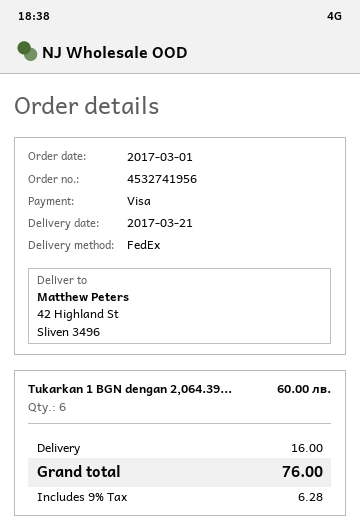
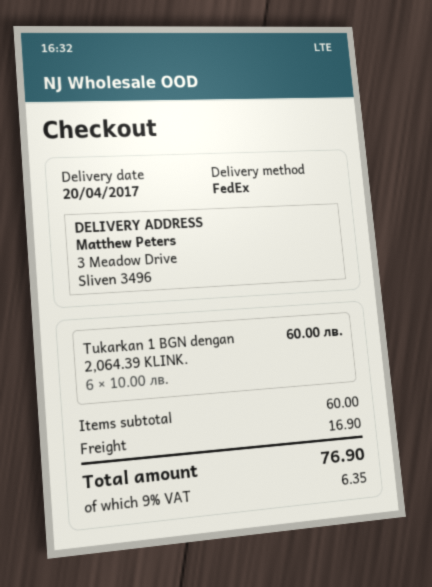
delivery date: 2017-03-21 -> 2017-04-20
ship to: 42 Highland St, Sliven 3496 -> 3 Meadow Drive, Sliven 3496
shipping: 16.00 -> 16.90
tax: 9% = 6.28 -> 9% = 6.35
total: 76.00 -> 76.90

